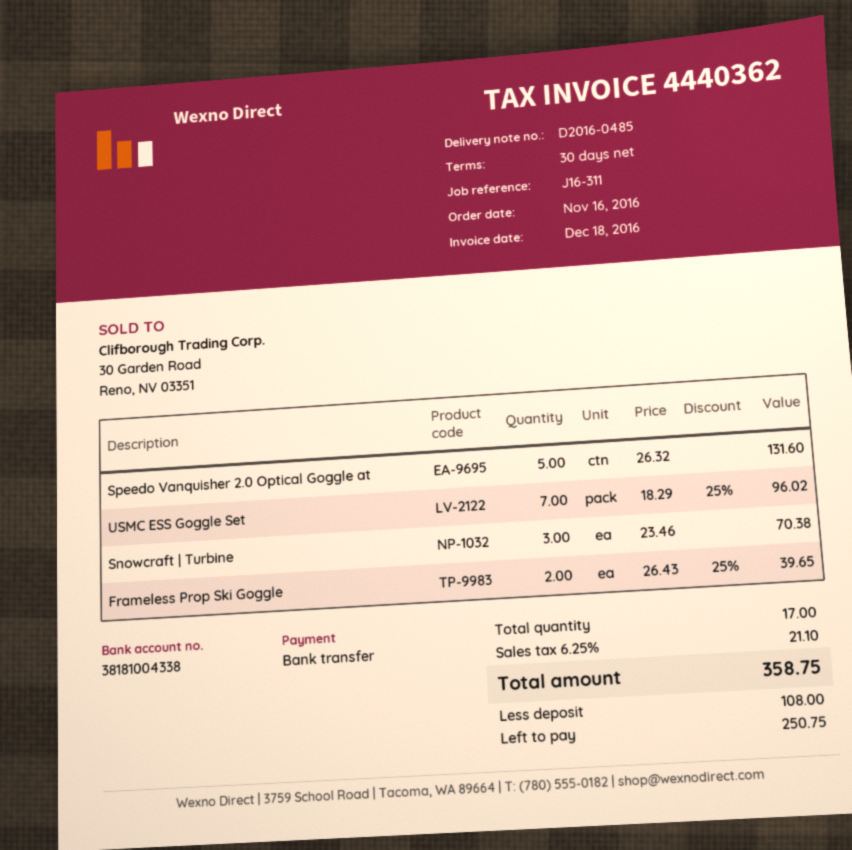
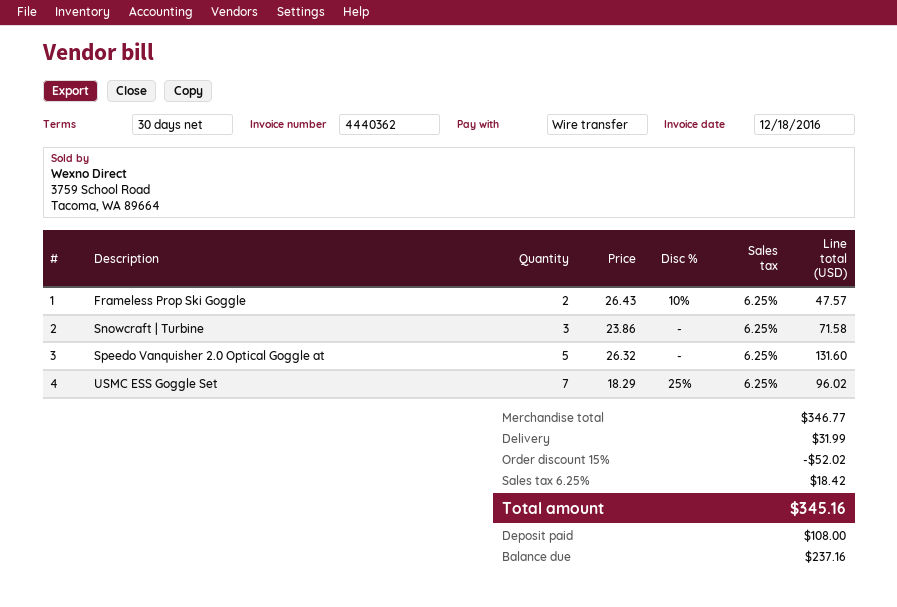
Snowcraft | Turbine: 3 x 23.46 = 70.38 -> 3 x 23.86 = 71.58
Frameless Prop Ski Goggle: 2 x 26.43 - 25% = 39.65 -> 2 x 26.43 - 10% = 47.57
discount: none -> 15% = 52.02
shipping: none -> 31.99
tax: 6.25% = 21.10 -> 6.25% = 18.42
total: 358.75 -> 345.16
balance: 250.75 -> 237.16

